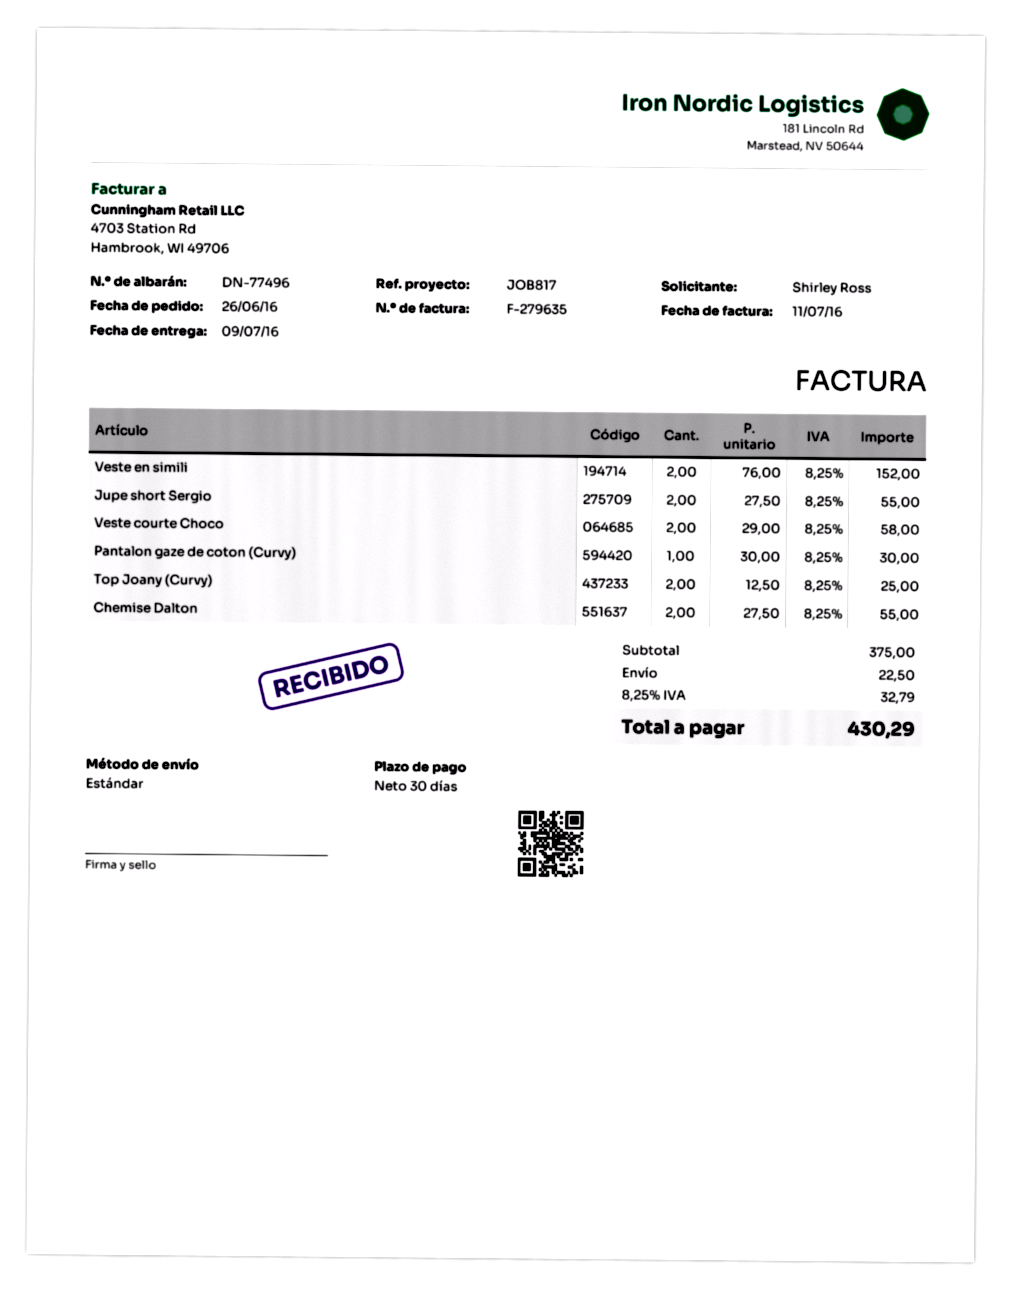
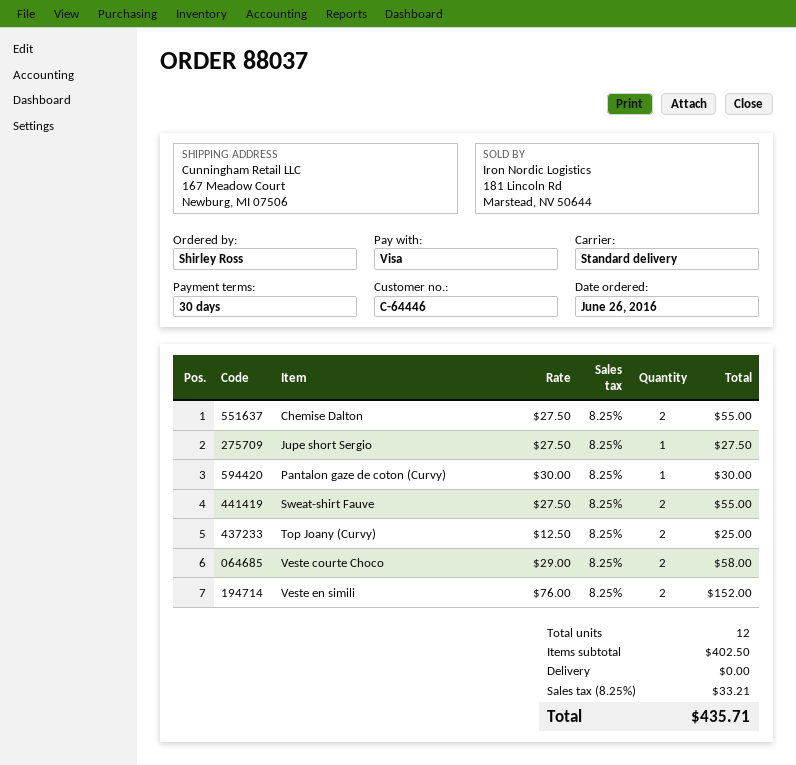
Jupe short Sergio: 2 x 27.50 = 55.00 -> 1 x 27.50 = 27.50
Sweat-shirt Fauve: none -> 2 x 27.50 = 55.00
subtotal: 375.00 -> 402.50
shipping: 22.50 -> 0.00
tax: 8.25% = 32.79 -> 8.25% = 33.21
total: 430.29 -> 435.71

